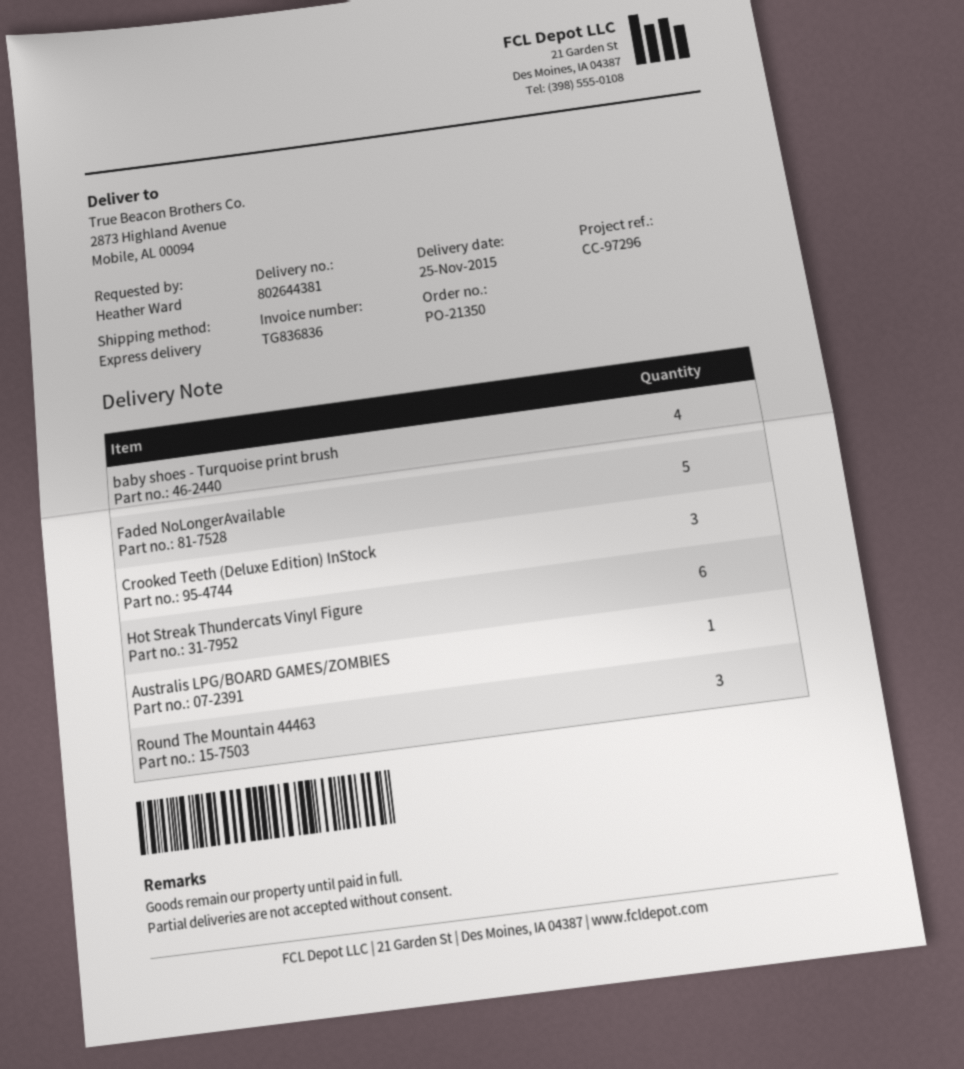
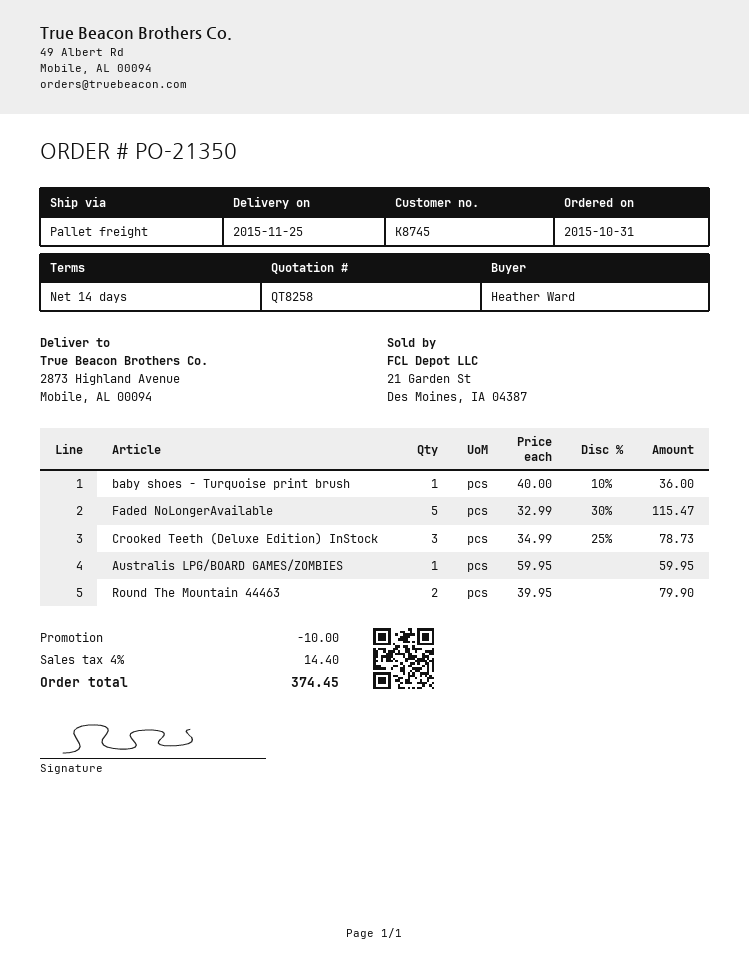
shipping method: express -> pallet freight
baby shoes - Turquoise print brush: 4 -> 1
Hot Streak Thundercats Vinyl Figure: 6 -> none
Round The Mountain 44463: 3 -> 2

